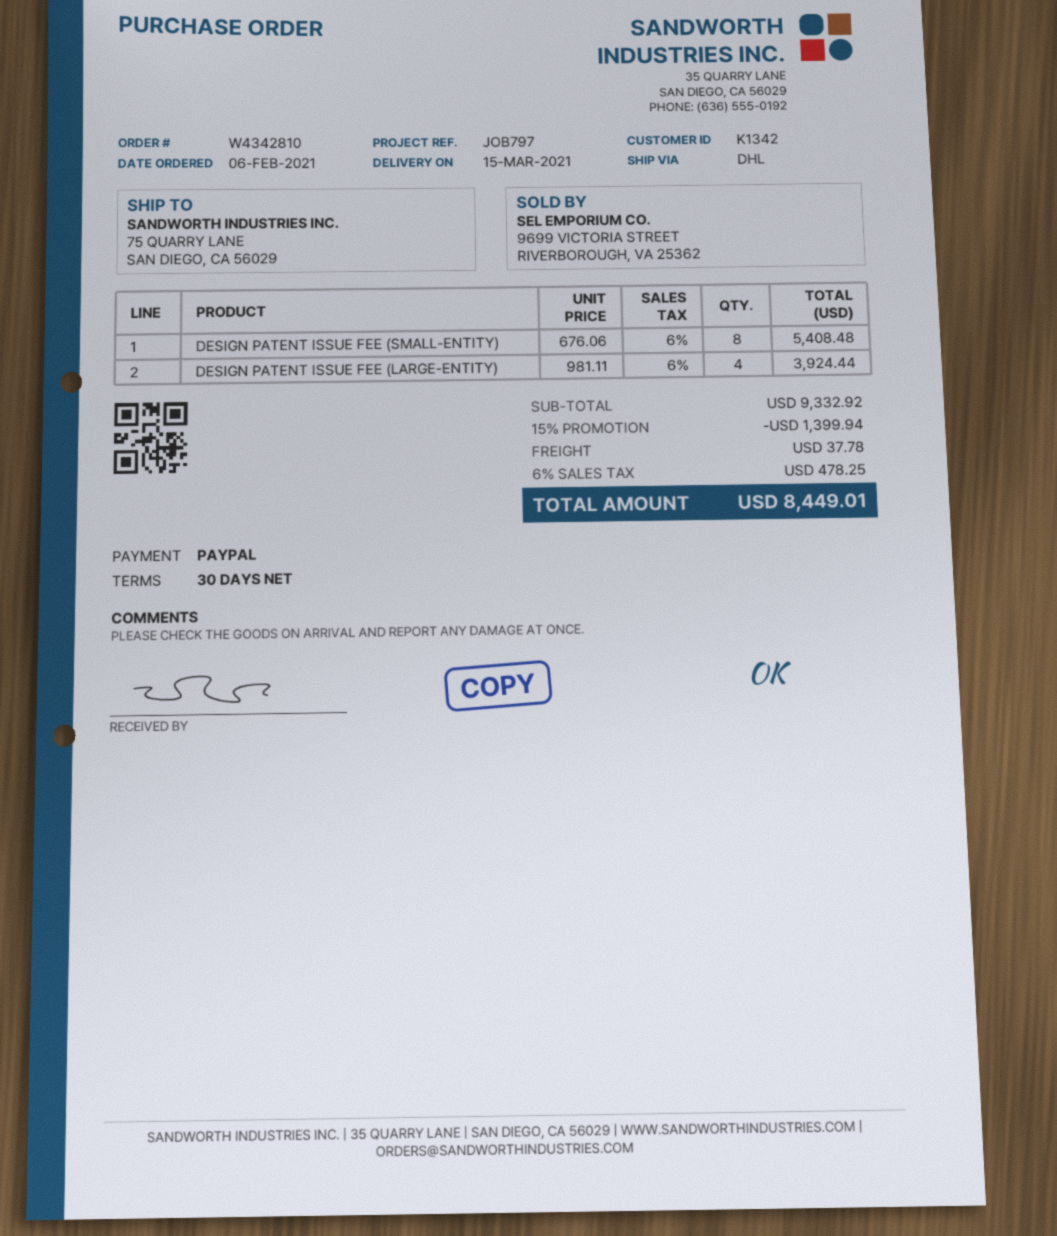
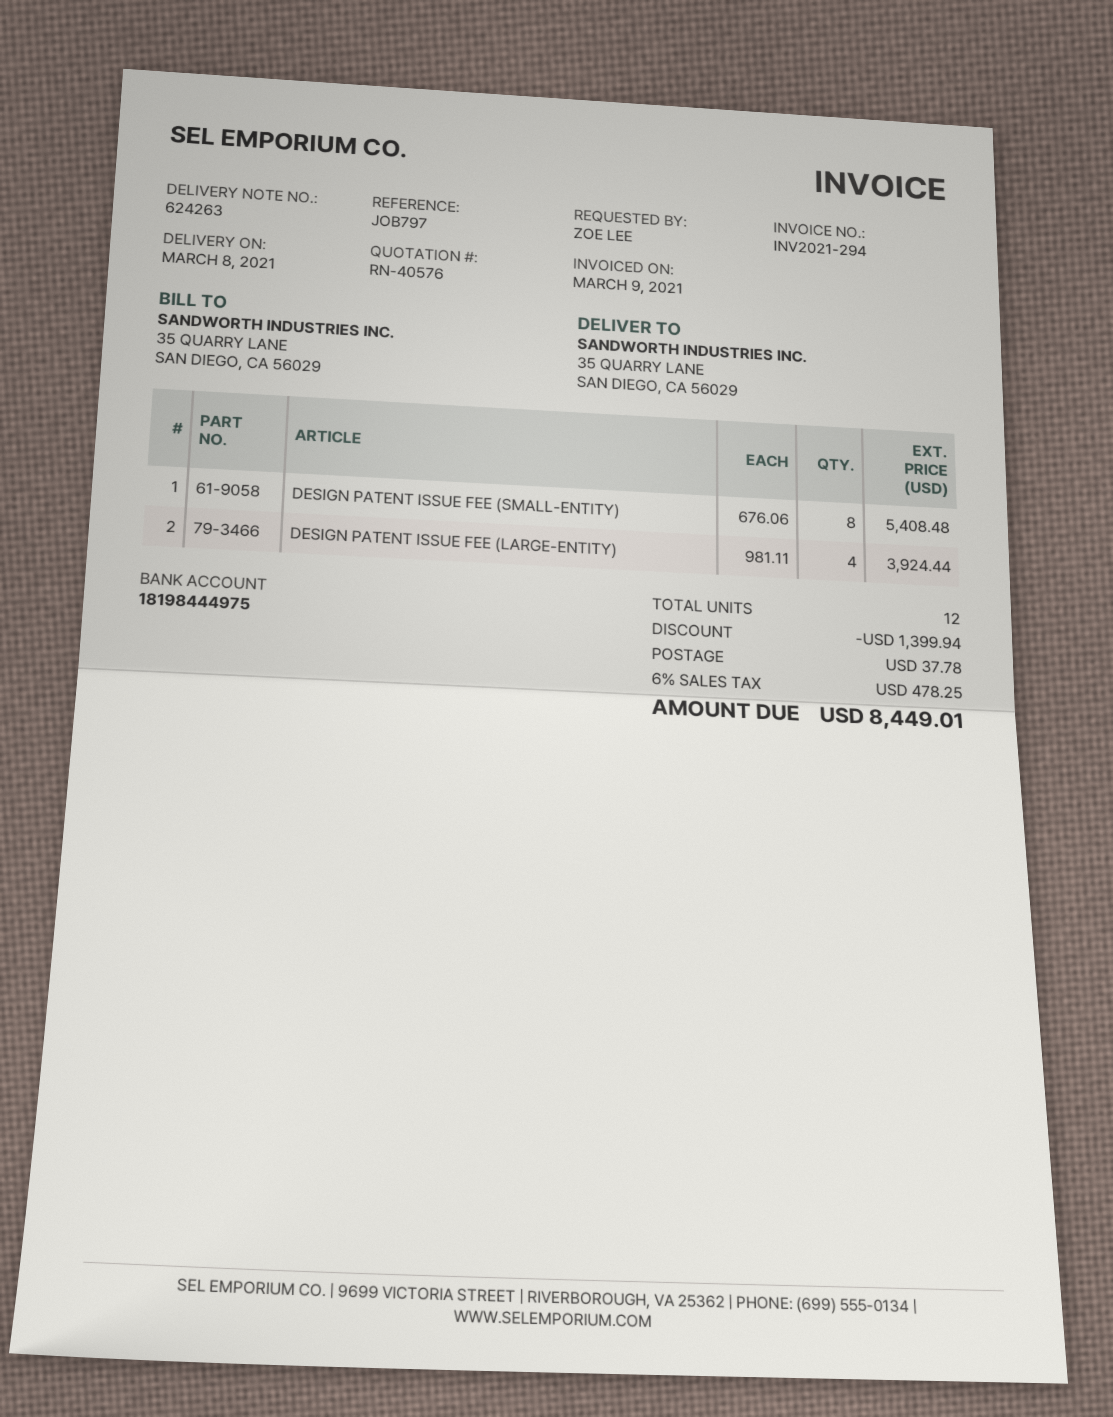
delivery date: 2021-03-15 -> 2021-03-08
ship to: 75 QUARRY LANE, SAN DIEGO, CA 56029 -> 35 QUARRY LANE, SAN DIEGO, CA 56029

